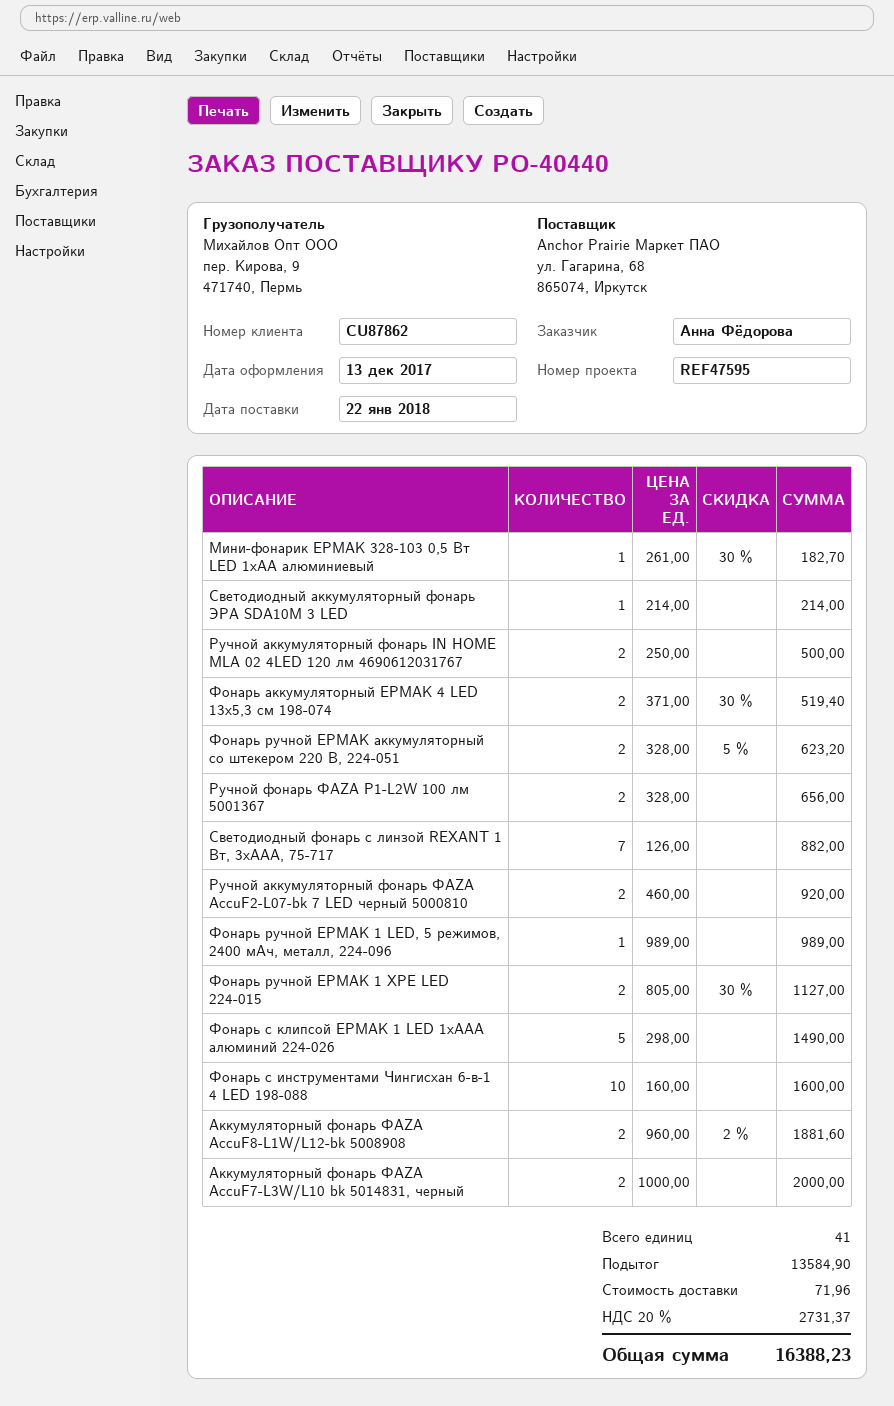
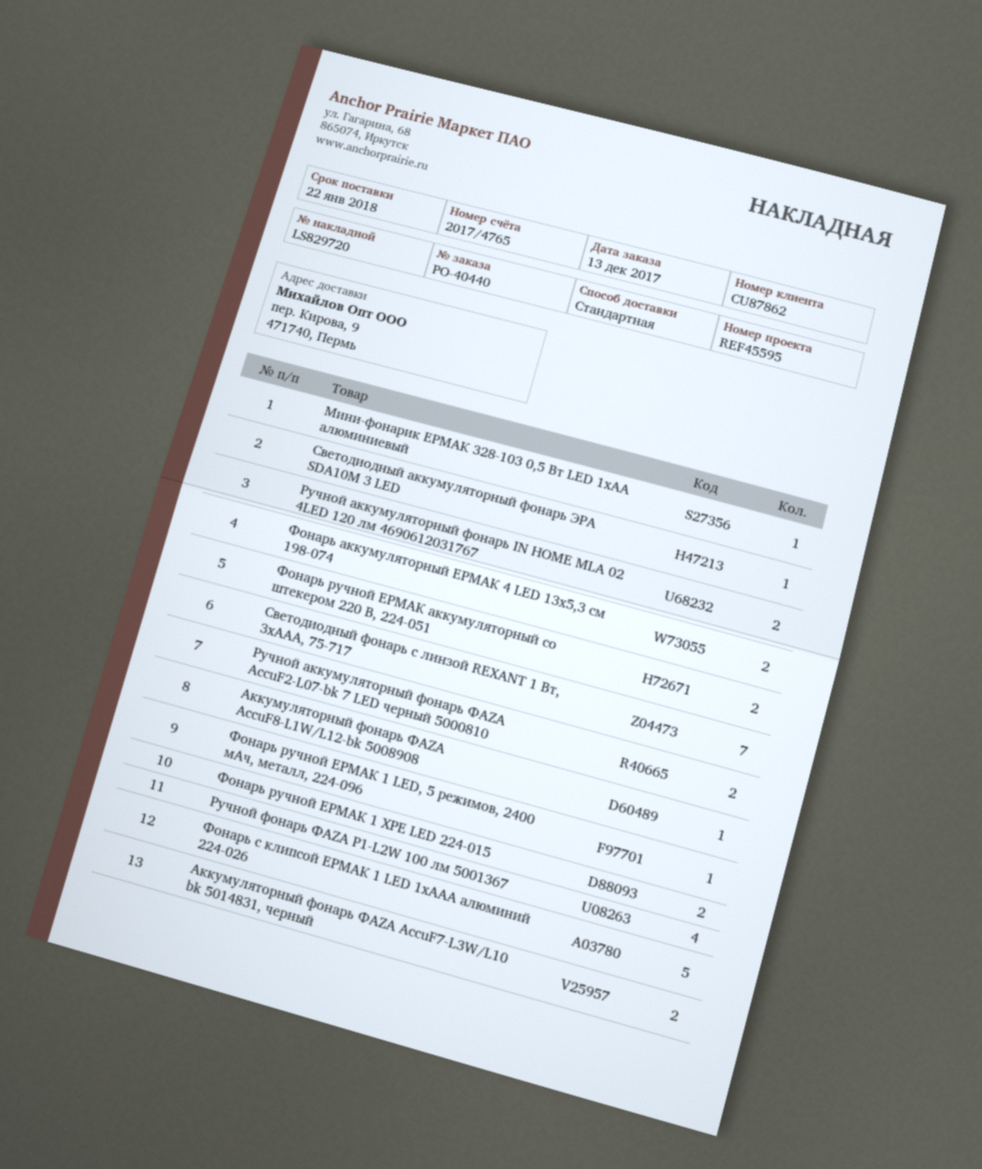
reference: REF47595 -> REF45595
Ручной фонарь ФАZА P1-L2W 100 лм 5001367: 2 -> 4
Фонарь с инструментами Чингисхан 6-в-1 4 LED 198-088: 10 -> none
Аккумуляторный фонарь ФАZА AccuF8-L1W/L12-bk 5008908: 2 -> 1

